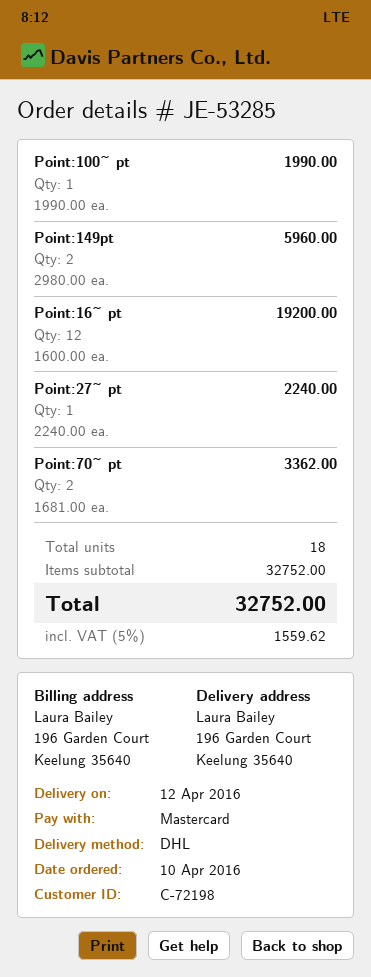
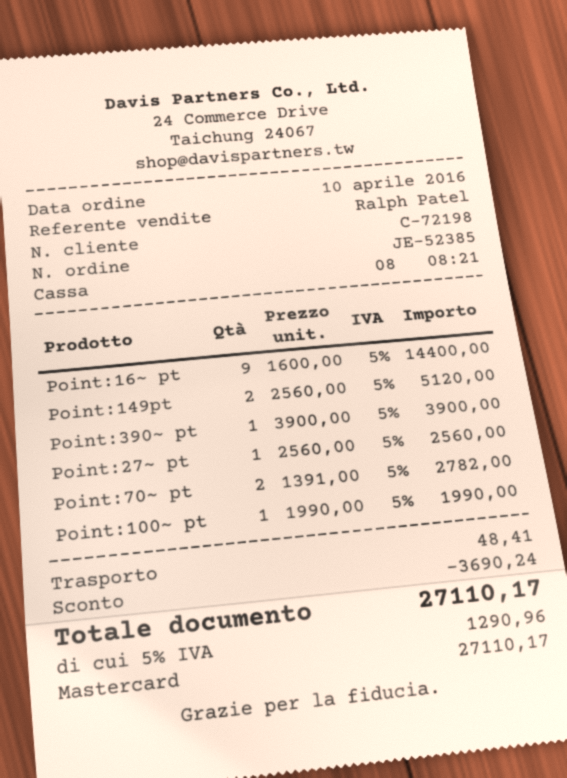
order number: JE-53285 -> JE-52385
Point:149pt: 2 x 2980.00 = 5960.00 -> 2 x 2560.00 = 5120.00
Point:16~ pt: 12 x 1600.00 = 19200.00 -> 9 x 1600.00 = 14400.00
Point:27~ pt: 1 x 2240.00 = 2240.00 -> 1 x 2560.00 = 2560.00
Point:70~ pt: 2 x 1681.00 = 3362.00 -> 2 x 1391.00 = 2782.00
Point:390~ pt: none -> 1 x 3900.00 = 3900.00
discount: none -> 3690.24
shipping: none -> 48.41
tax: 5% = 1559.62 -> 5% = 1290.96
total: 32752.00 -> 27110.17

